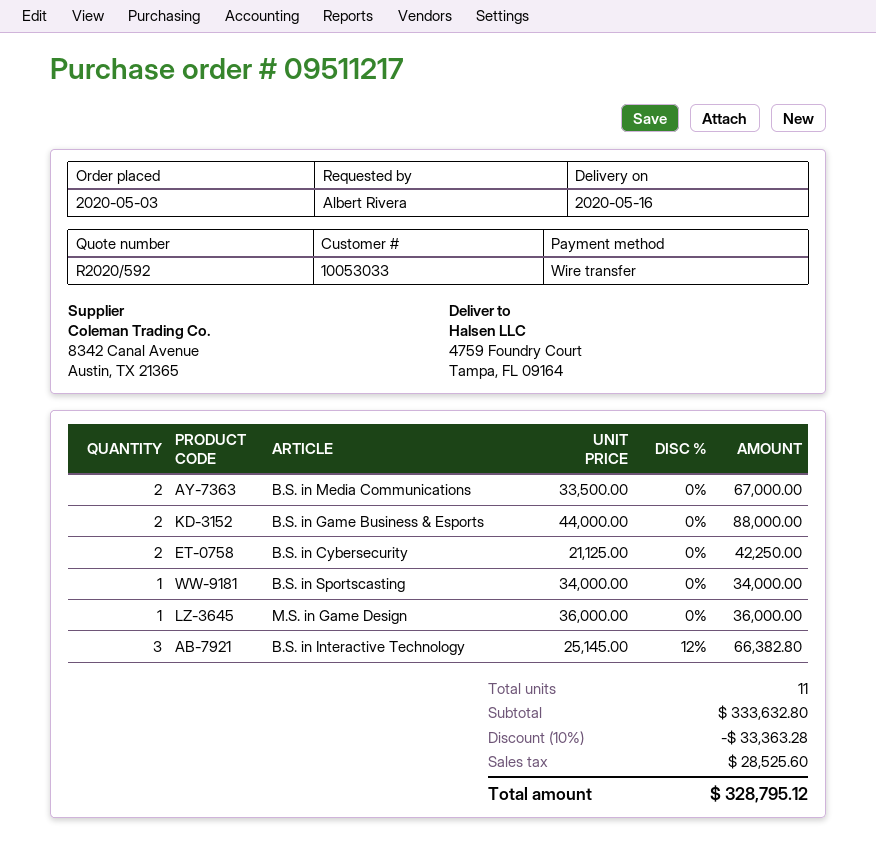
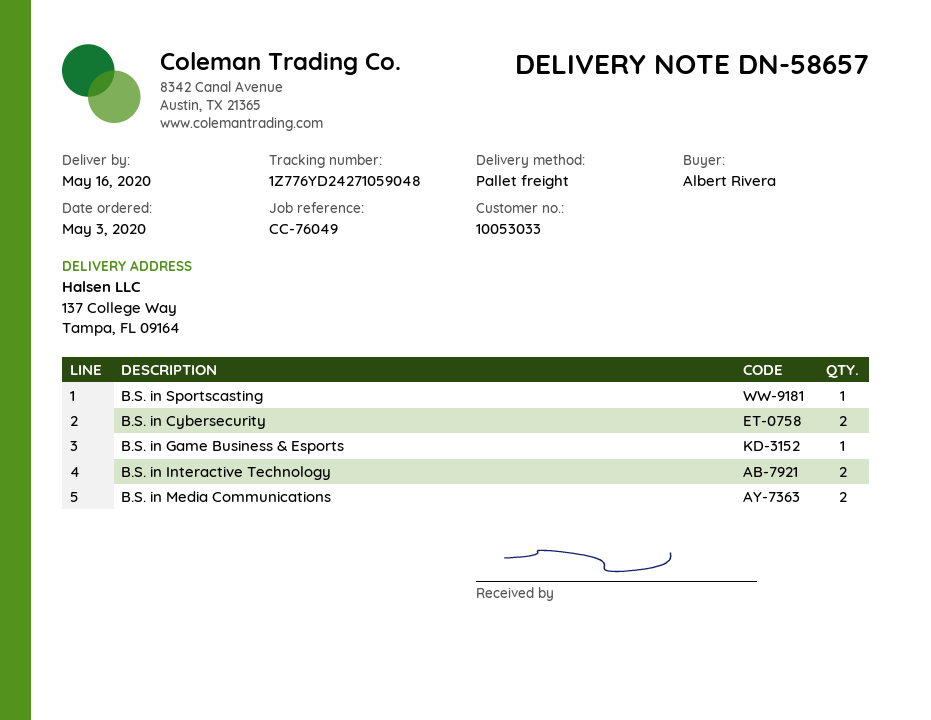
ship to: 4759 Foundry Court, Tampa, FL 09164 -> 137 College Way, Tampa, FL 09164
B.S. in Game Business & Esports: 2 -> 1
M.S. in Game Design: 1 -> none
B.S. in Interactive Technology: 3 -> 2

